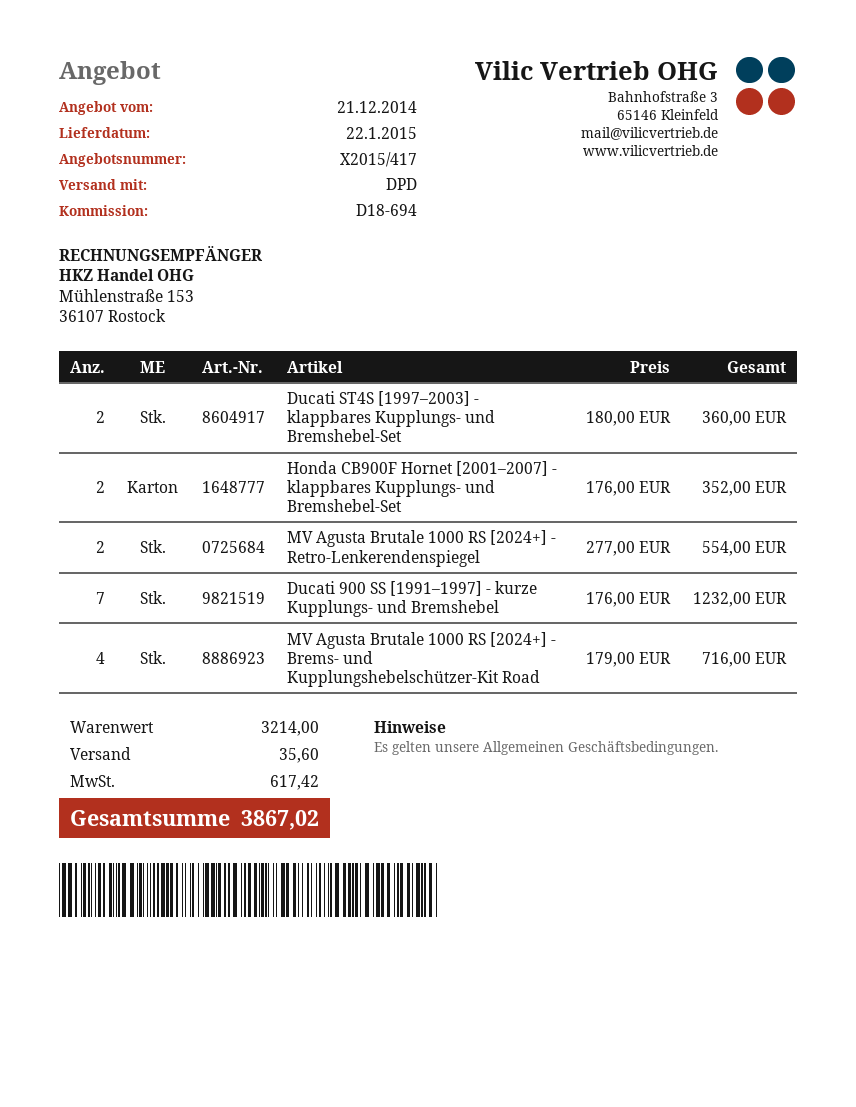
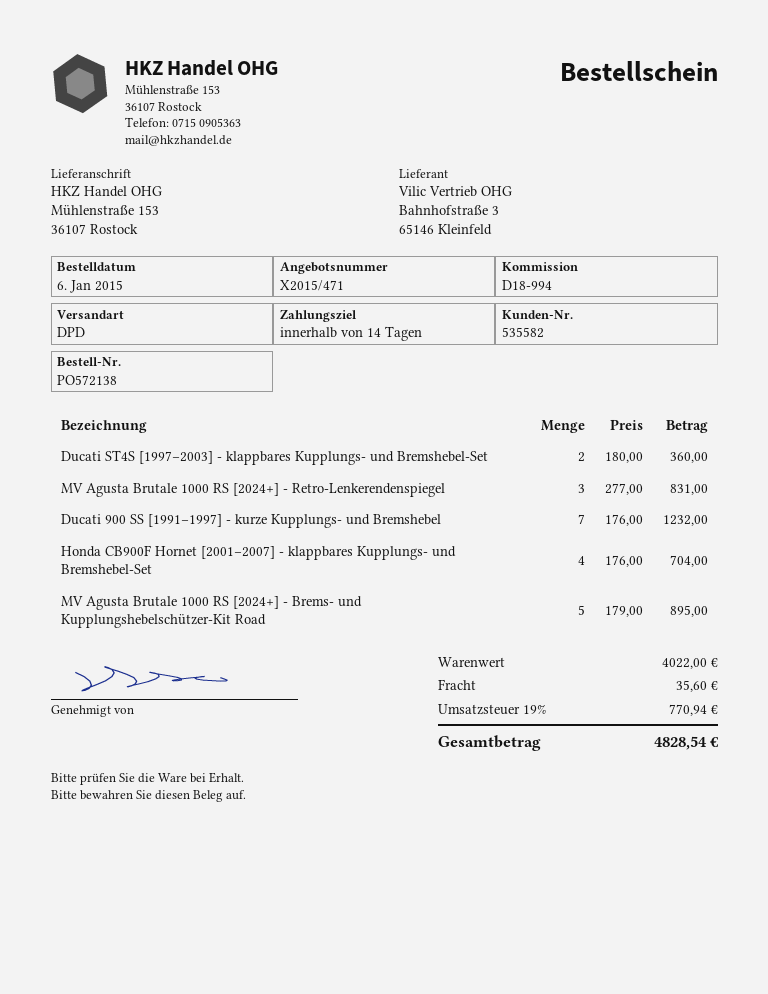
quote number: X2015/417 -> X2015/471
reference: D18-694 -> D18-994
Honda CB900F Hornet [2001–2007] - klappbares Kupplungs- und Bremshebel-Set: 2 x 176.00 = 352.00 -> 4 x 176.00 = 704.00
MV Agusta Brutale 1000 RS [2024+] - Retro-Lenkerendenspiegel: 2 x 277.00 = 554.00 -> 3 x 277.00 = 831.00
MV Agusta Brutale 1000 RS [2024+] - Brems- und Kupplungshebelschützer-Kit Road: 4 x 179.00 = 716.00 -> 5 x 179.00 = 895.00
subtotal: 3214.00 -> 4022.00
tax: 617.42 -> 770.94
total: 3867.02 -> 4828.54

